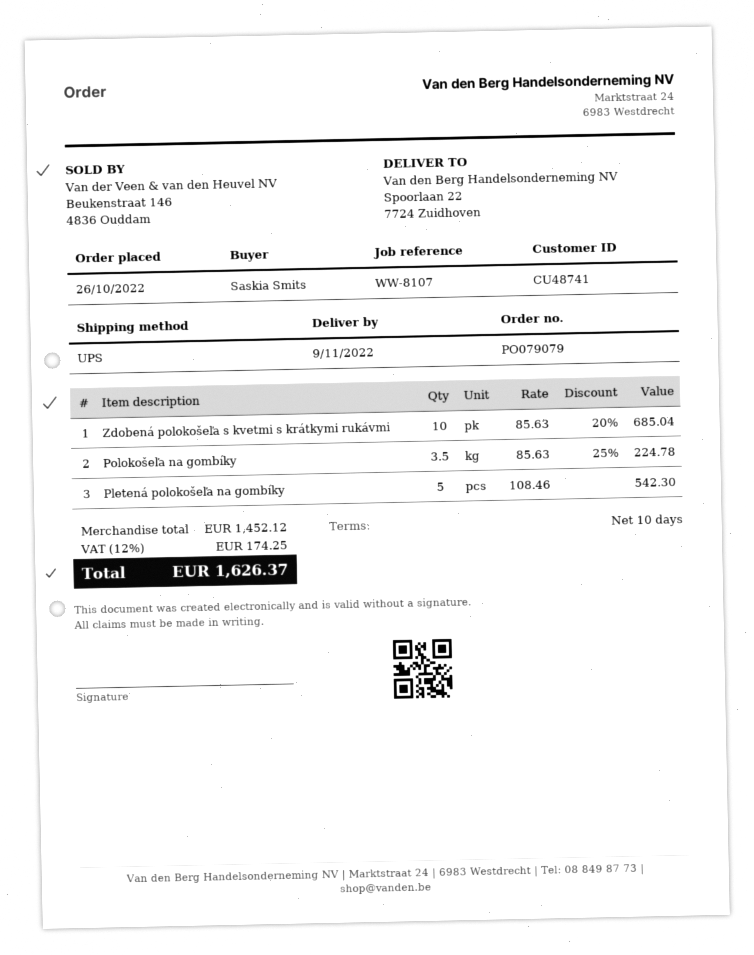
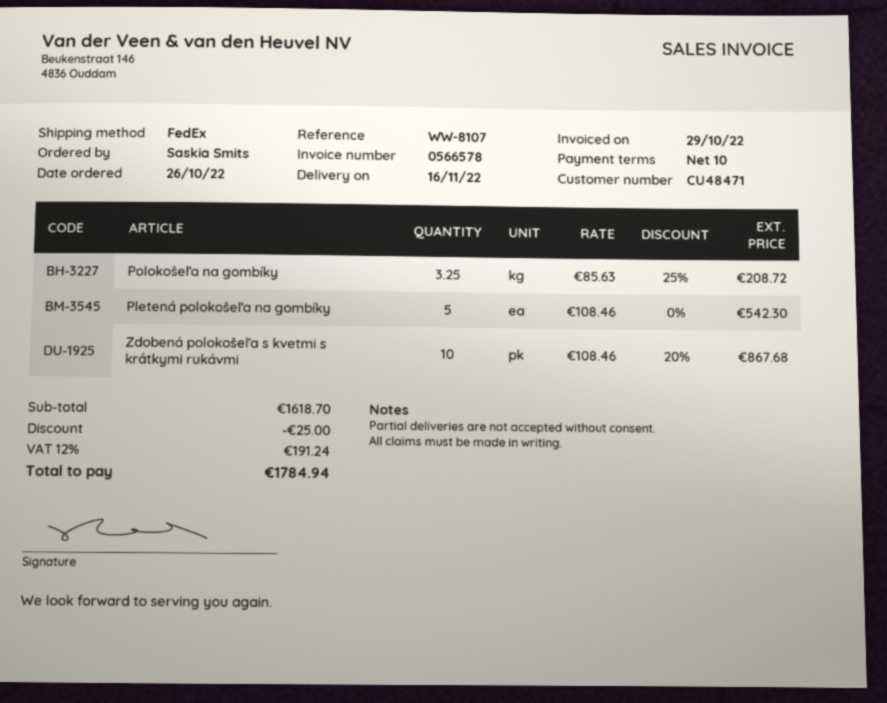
delivery date: 2022-11-09 -> 2022-11-16
customer number: CU48741 -> CU48471
shipping method: UPS -> FedEx
Zdobená polokošeľa s kvetmi s krátkymi rukávmi: 10 x 85.63 - 20% = 685.04 -> 10 x 108.46 - 20% = 867.68
Polokošeľa na gombíky: 3.5 x 85.63 - 25% = 224.78 -> 3.25 x 85.63 - 25% = 208.72
subtotal: 1452.12 -> 1618.70
discount: none -> 25.00
tax: 12% = 174.25 -> 12% = 191.24
total: 1626.37 -> 1784.94

